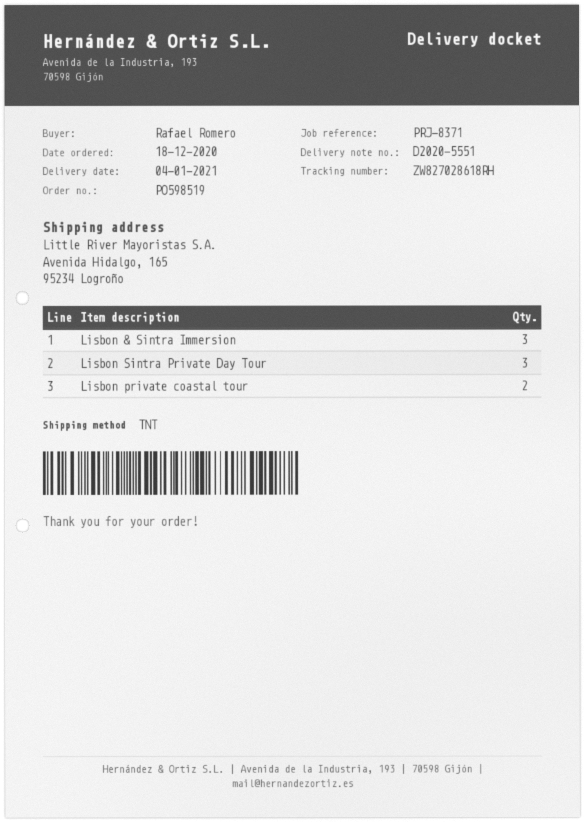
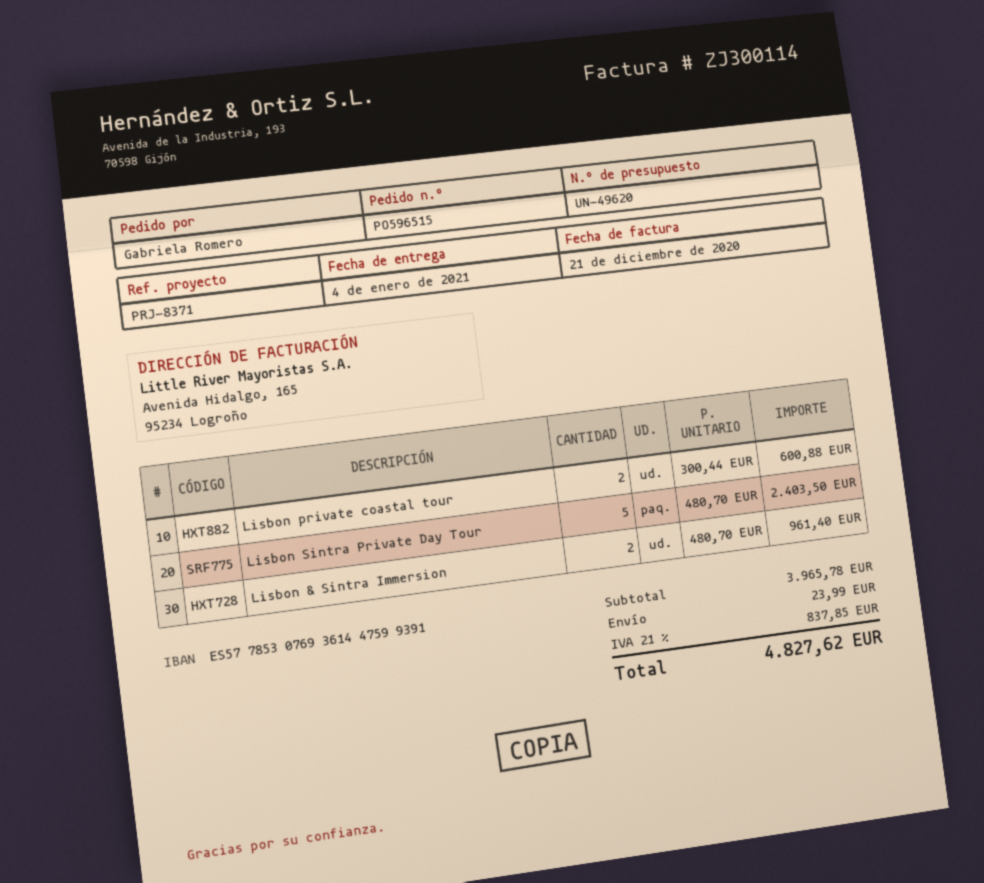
order number: PO598519 -> PO596515
ordered by: Rafael Romero -> Gabriela Romero
Lisbon & Sintra Immersion: 3 -> 2
Lisbon Sintra Private Day Tour: 3 -> 5

